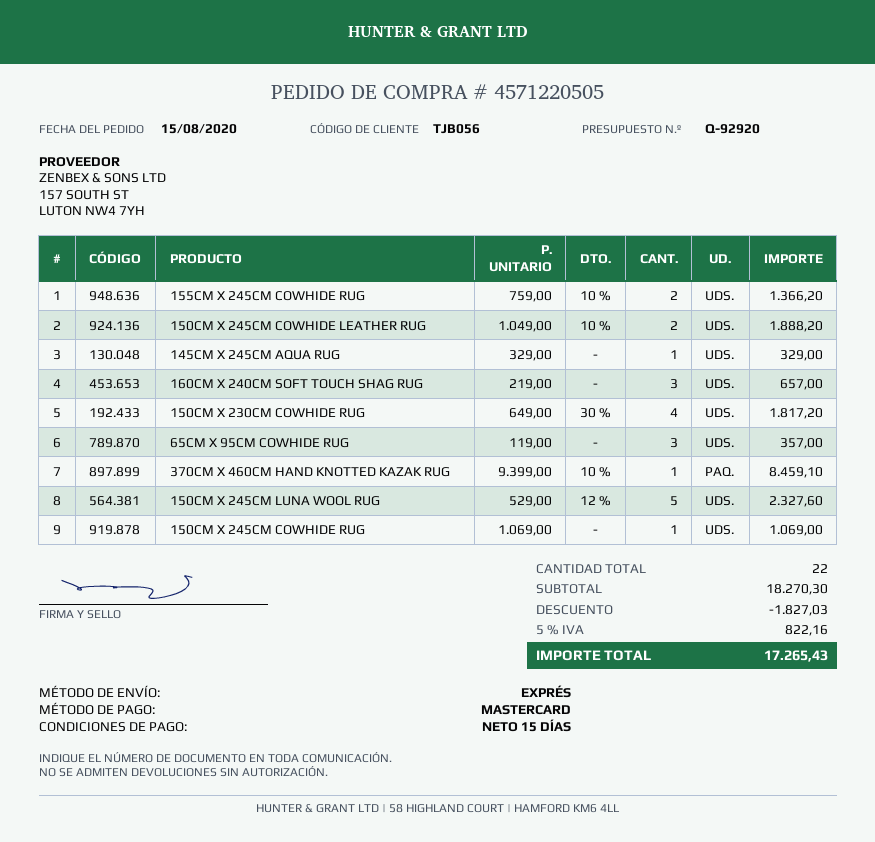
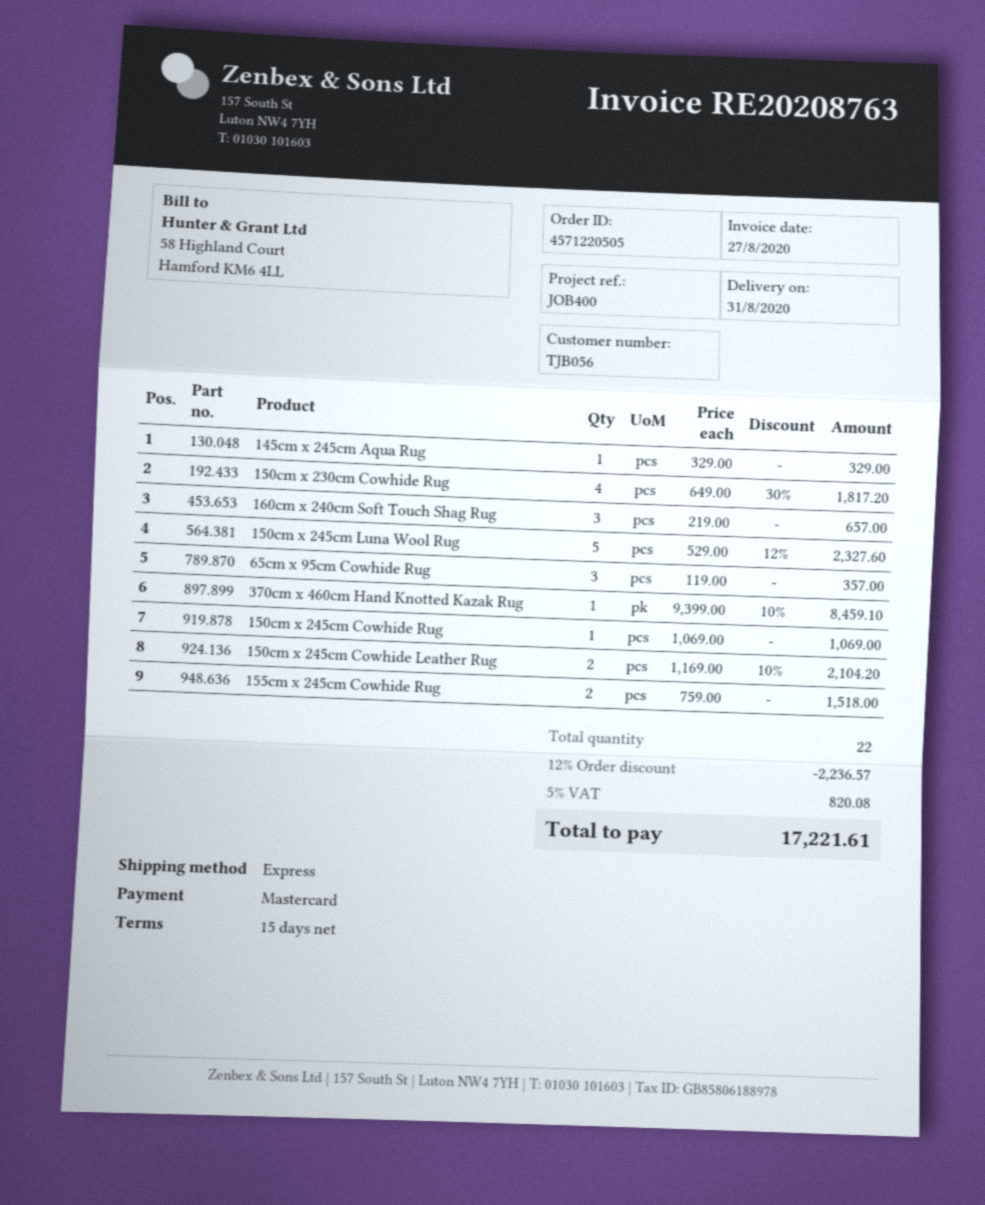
155CM X 245CM COWHIDE RUG: 2 x 759.00 - 10% = 1366.20 -> 2 x 759.00 = 1518.00
150CM X 245CM COWHIDE LEATHER RUG: 2 x 1049.00 - 10% = 1888.20 -> 2 x 1169.00 - 10% = 2104.20
discount: 1827.03 -> 2236.57
tax: 5% = 822.16 -> 5% = 820.08
total: 17265.43 -> 17221.61

